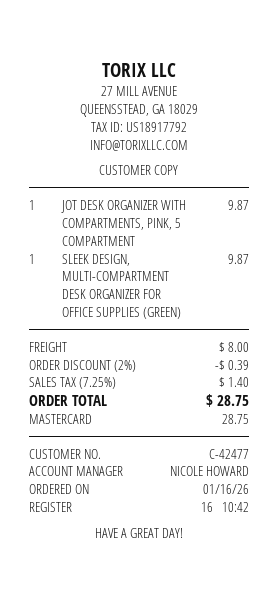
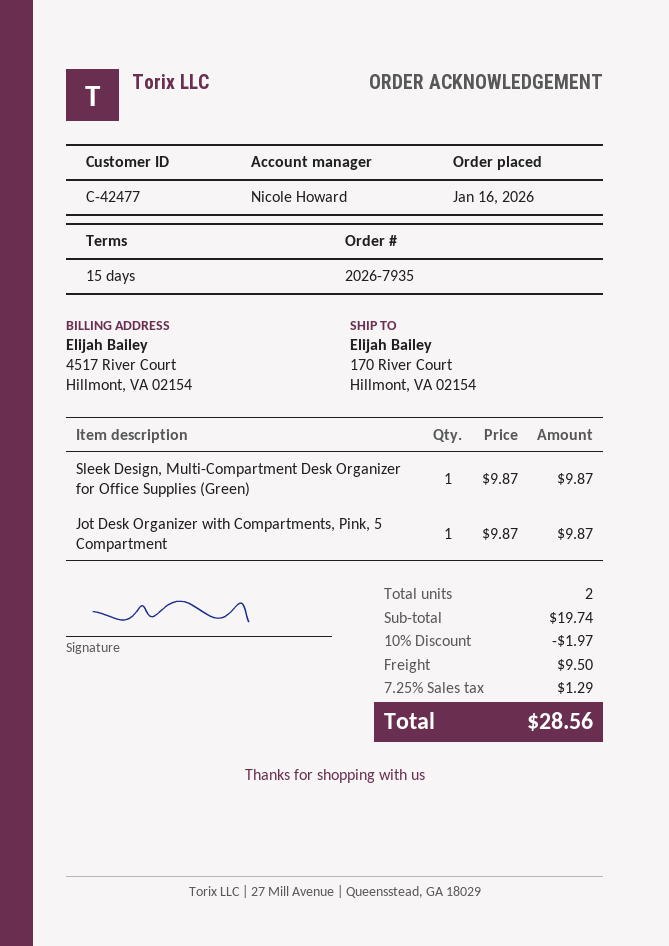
discount: 2% = 0.39 -> 10% = 1.97
shipping: 8.00 -> 9.50
tax: 7.25% = 1.40 -> 7.25% = 1.29
total: 28.75 -> 28.56

